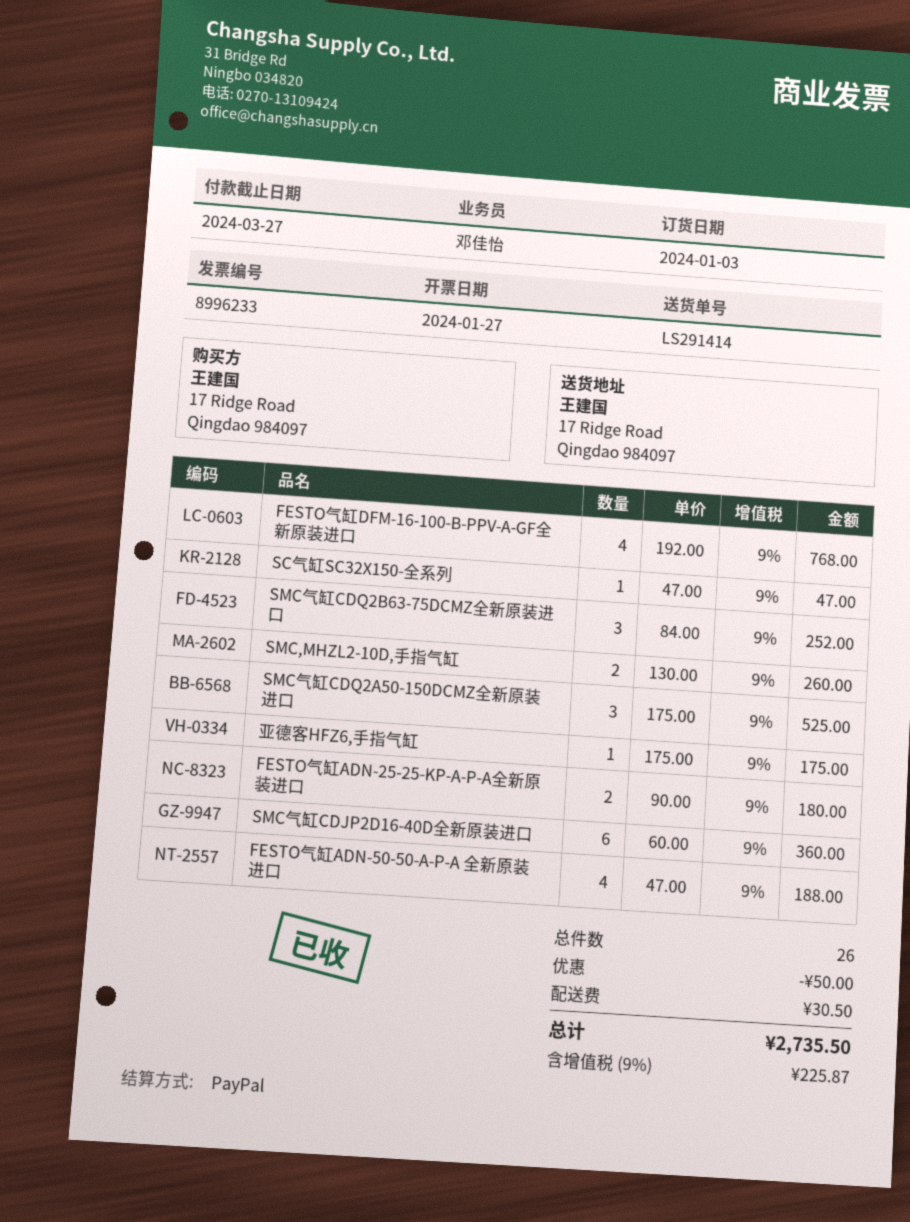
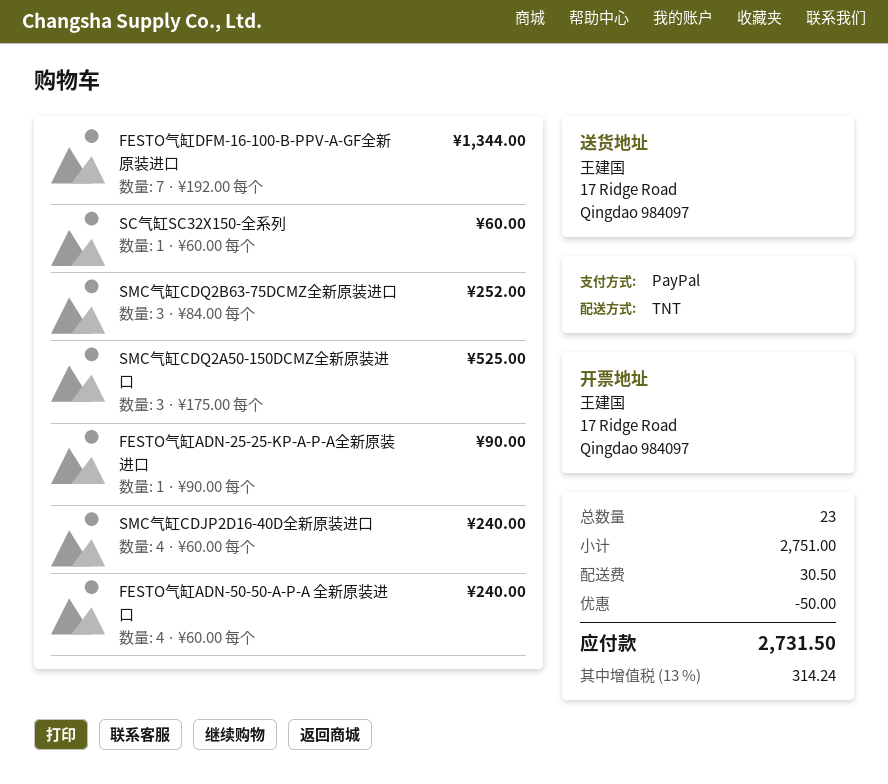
FESTO气缸DFM-16-100-B-PPV-A-GF全新原装进口: 4 x 192.00 = 768.00 -> 7 x 192.00 = 1344.00
SC气缸SC32X150-全系列: 1 x 47.00 = 47.00 -> 1 x 60.00 = 60.00
SMC,MHZL2-10D,手指气缸: 2 x 130.00 = 260.00 -> none
亚德客HFZ6,手指气缸: 1 x 175.00 = 175.00 -> none
FESTO气缸ADN-25-25-KP-A-P-A全新原装进口: 2 x 90.00 = 180.00 -> 1 x 90.00 = 90.00
SMC气缸CDJP2D16-40D全新原装进口: 6 x 60.00 = 360.00 -> 4 x 60.00 = 240.00
FESTO气缸ADN-50-50-A-P-A 全新原装进口: 4 x 47.00 = 188.00 -> 4 x 60.00 = 240.00
total quantity: 26 -> 23
tax: 9% = 225.87 -> 13% = 314.24
total: 2735.50 -> 2731.50

